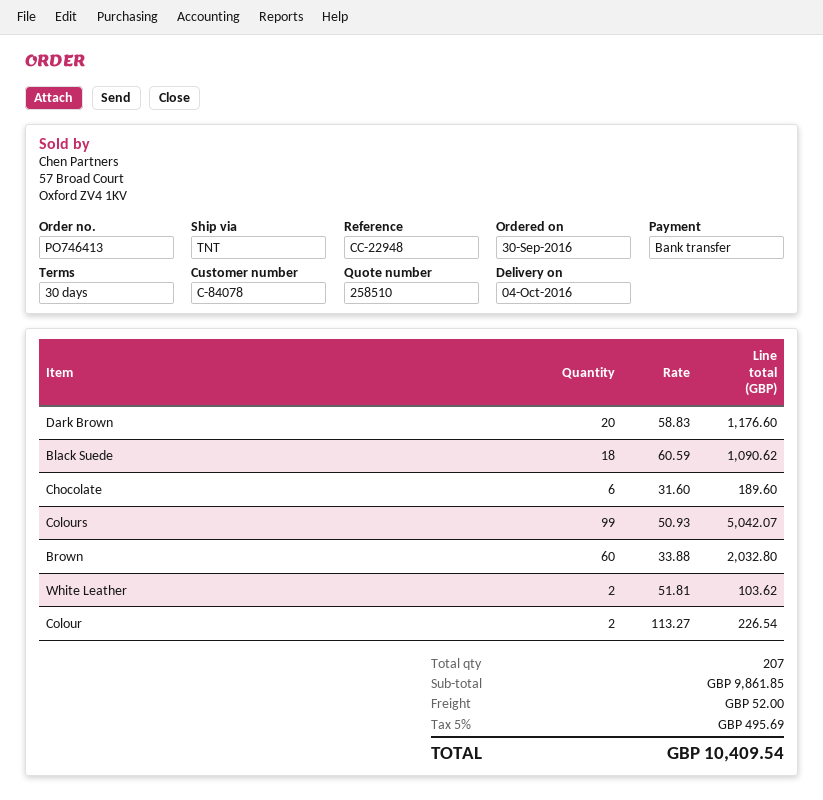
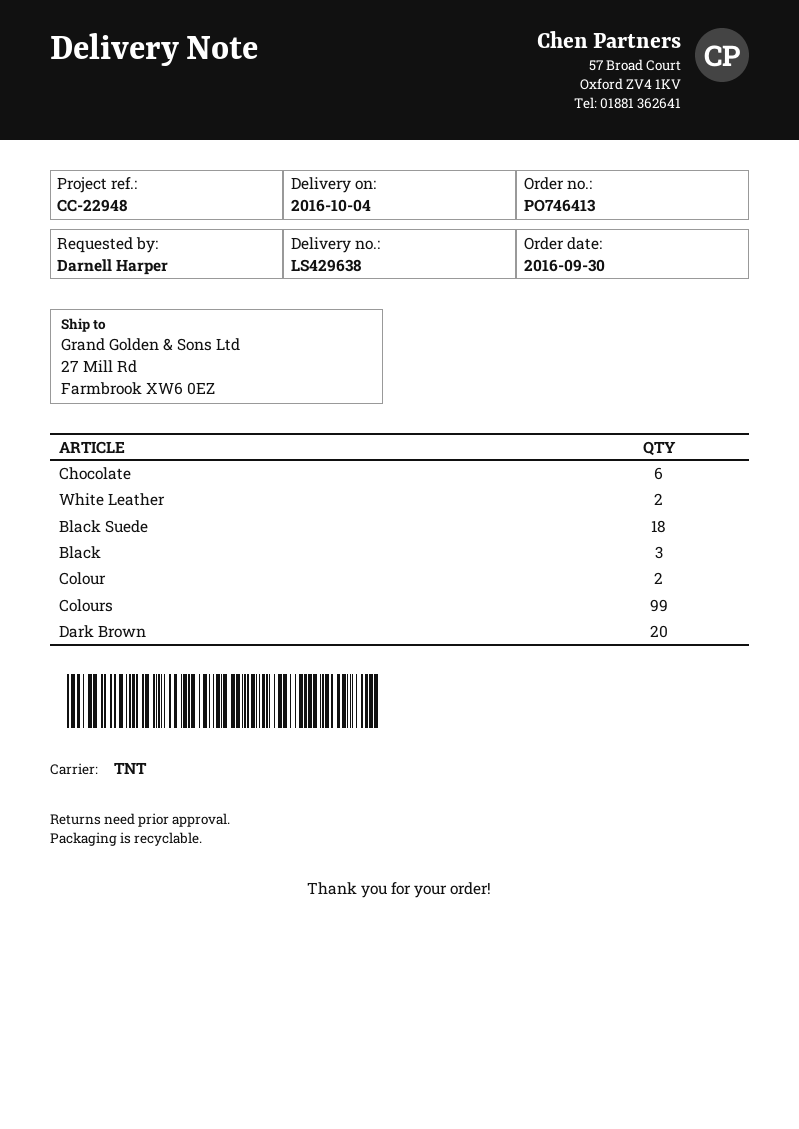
Brown: 60 -> none
Black: none -> 3

